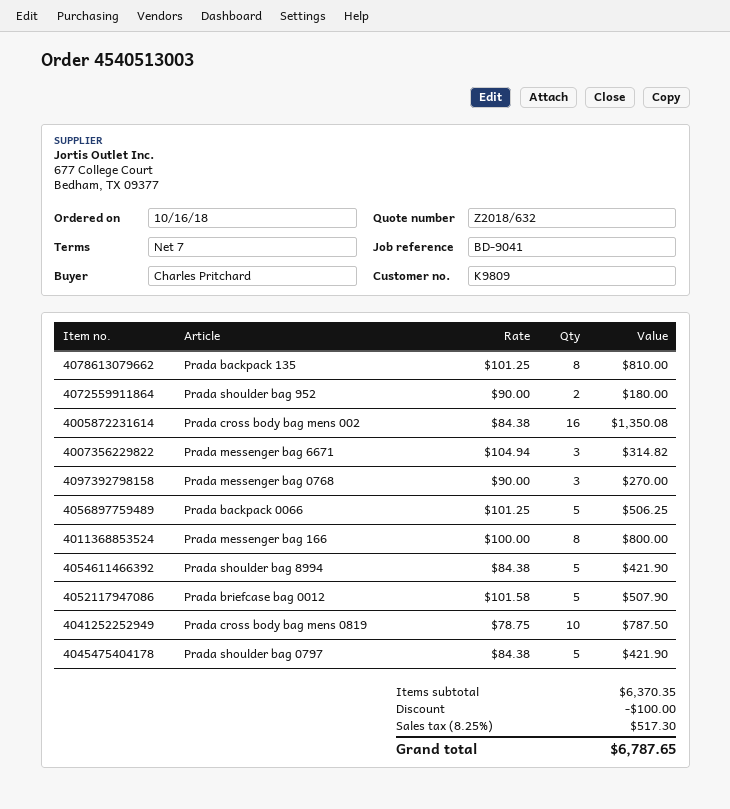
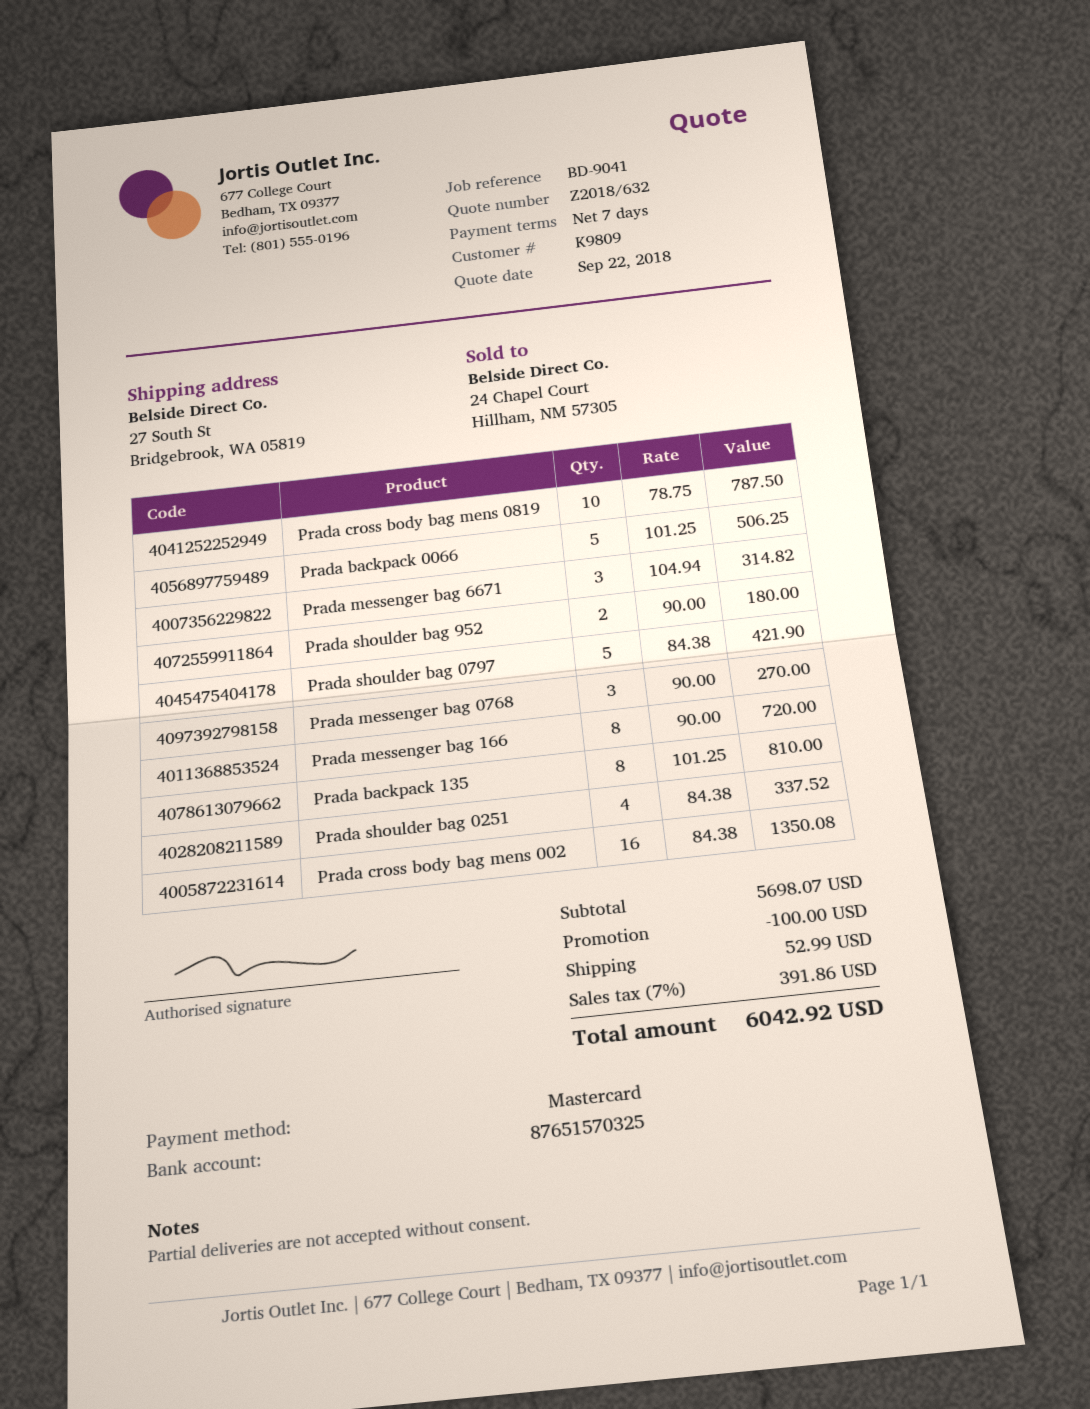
Prada messenger bag 166: 8 x 100.00 = 800.00 -> 8 x 90.00 = 720.00
Prada shoulder bag 8994: 5 x 84.38 = 421.90 -> none
Prada briefcase bag 0012: 5 x 101.58 = 507.90 -> none
Prada shoulder bag 0251: none -> 4 x 84.38 = 337.52
subtotal: 6370.35 -> 5698.07
shipping: none -> 52.99
tax: 8.25% = 517.30 -> 7% = 391.86
total: 6787.65 -> 6042.92

